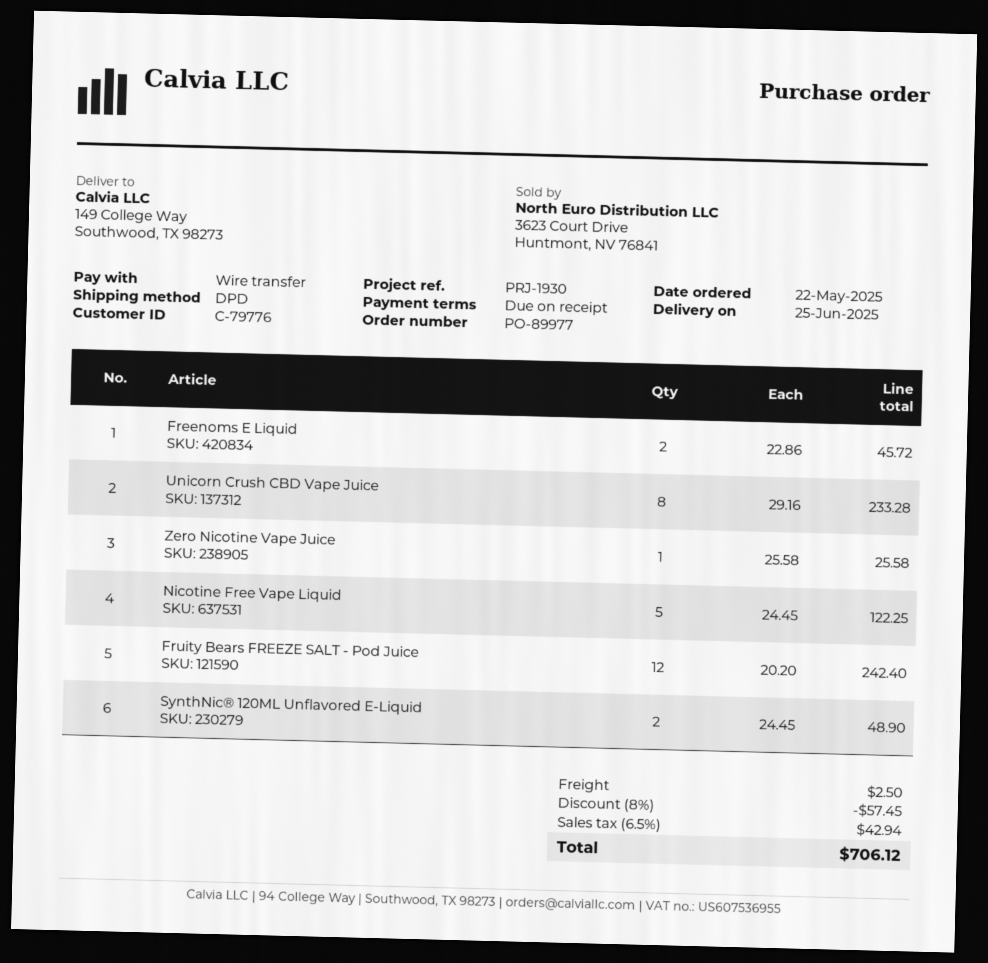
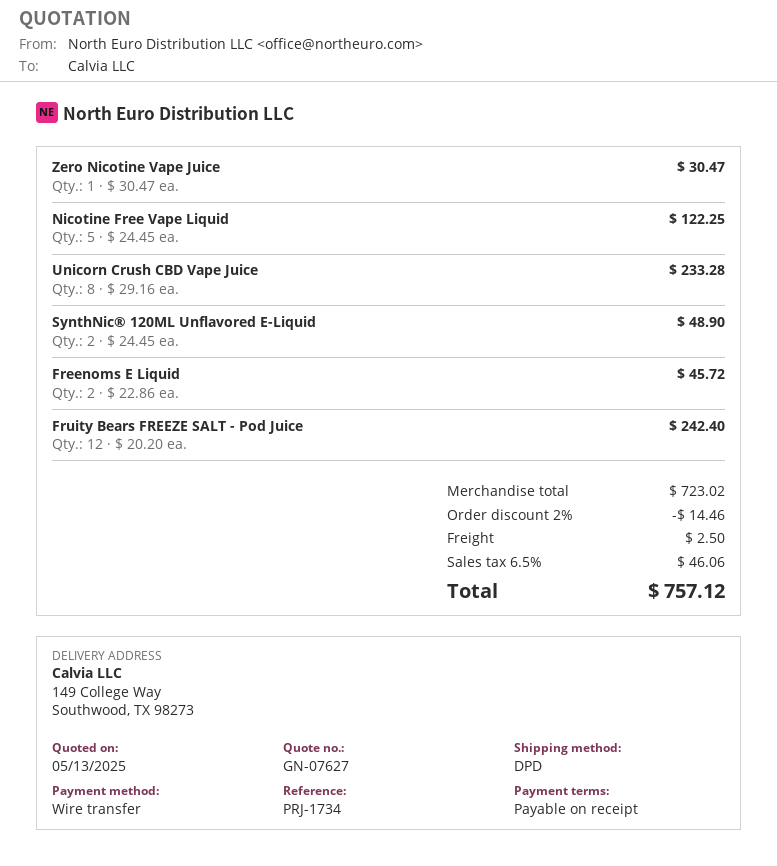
reference: PRJ-1930 -> PRJ-1734
Zero Nicotine Vape Juice: 1 x 25.58 = 25.58 -> 1 x 30.47 = 30.47
discount: 8% = 57.45 -> 2% = 14.46
tax: 6.5% = 42.94 -> 6.5% = 46.06
total: 706.12 -> 757.12

